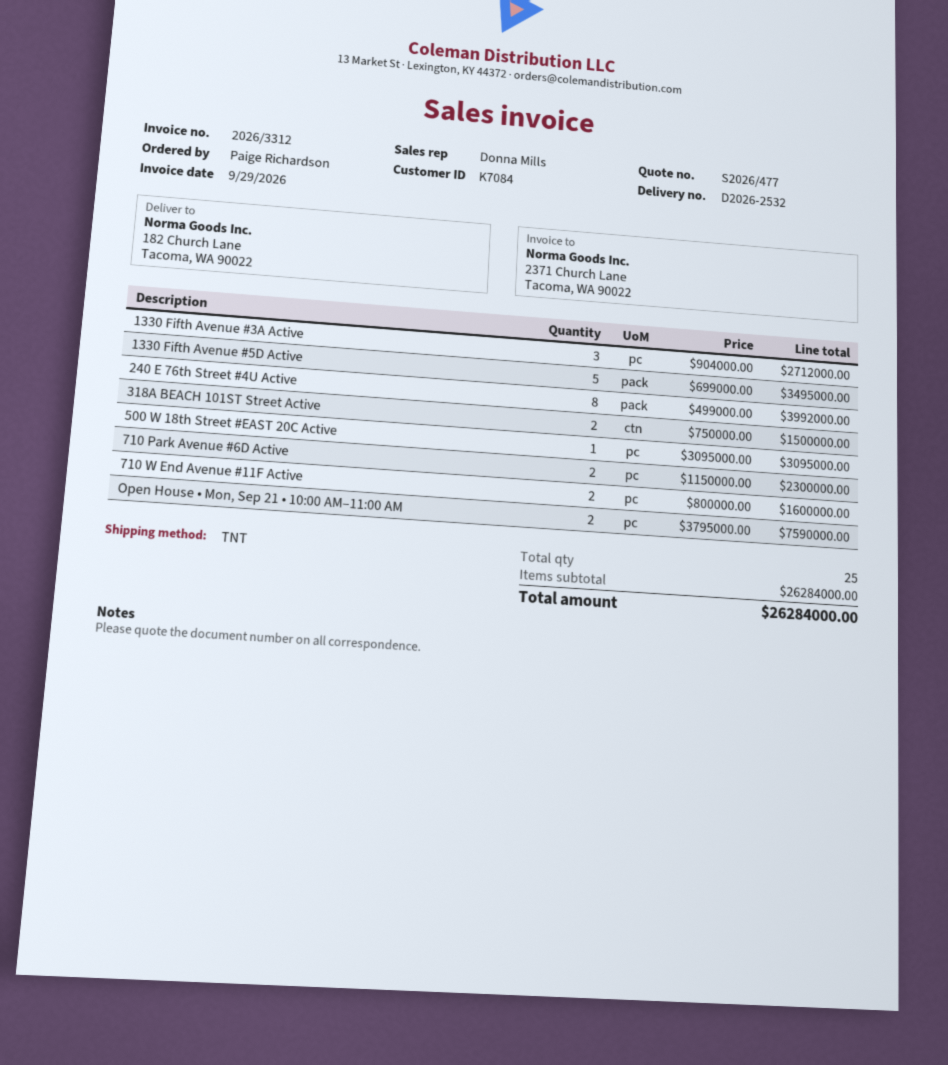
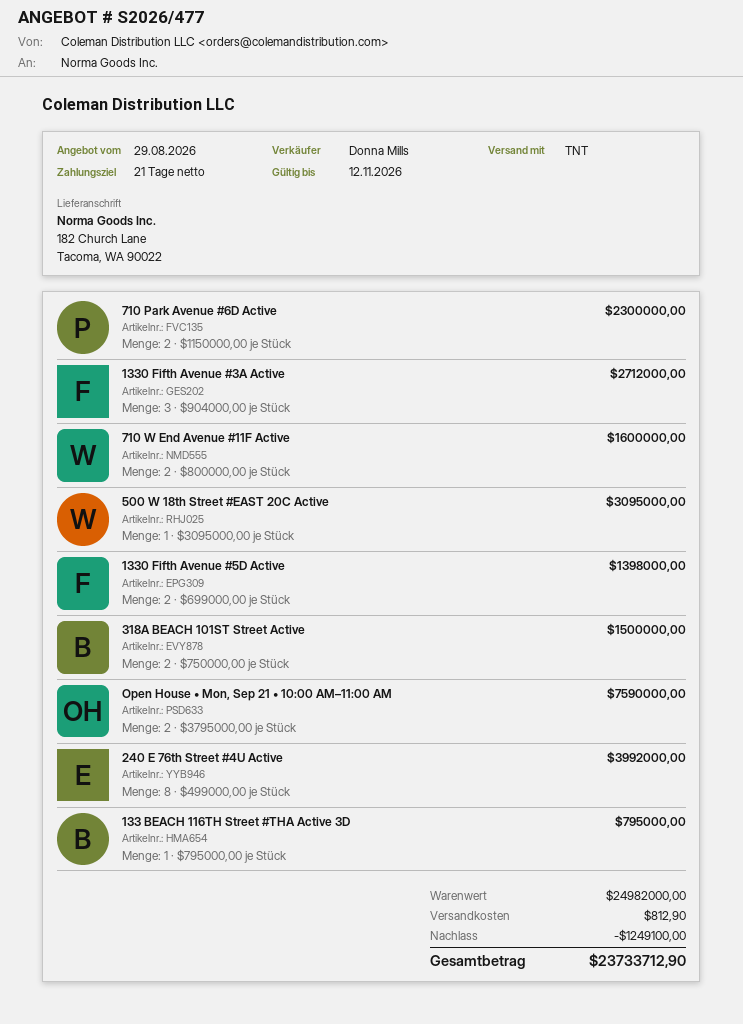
1330 Fifth Avenue #5D Active: 5 x 699000.00 = 3495000.00 -> 2 x 699000.00 = 1398000.00
133 BEACH 116TH Street #THA Active 3D: none -> 1 x 795000.00 = 795000.00
subtotal: 26284000.00 -> 24982000.00
discount: none -> 1249100.00
shipping: none -> 812.90
total: 26284000.00 -> 23733712.90

